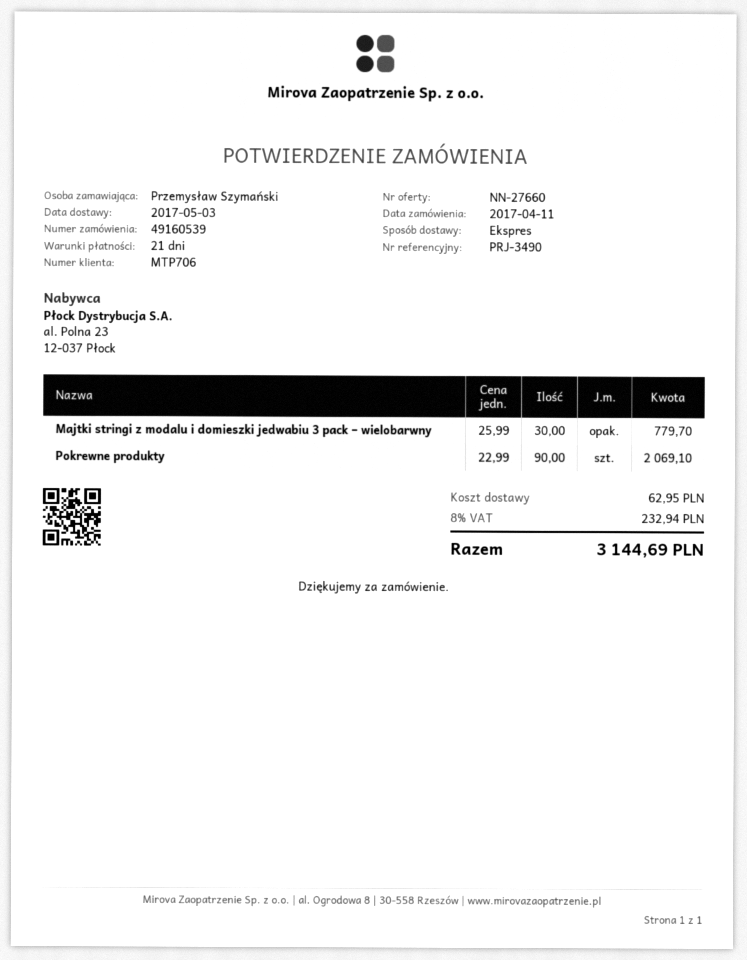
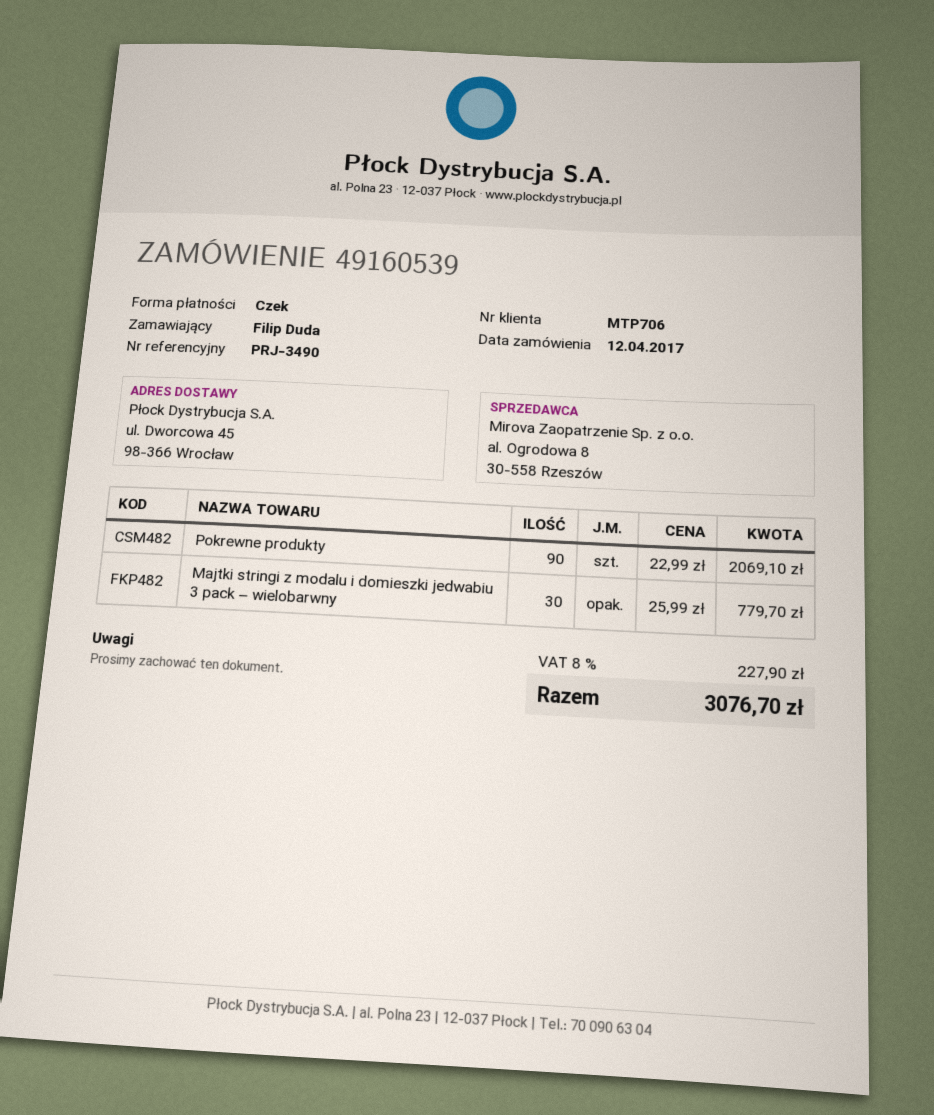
order date: 2017-04-11 -> 2017-04-12
ordered by: Przemysław Szymański -> Filip Duda
shipping: 62.95 -> none
tax: 8% = 232.94 -> 8% = 227.90
total: 3144.69 -> 3076.70

